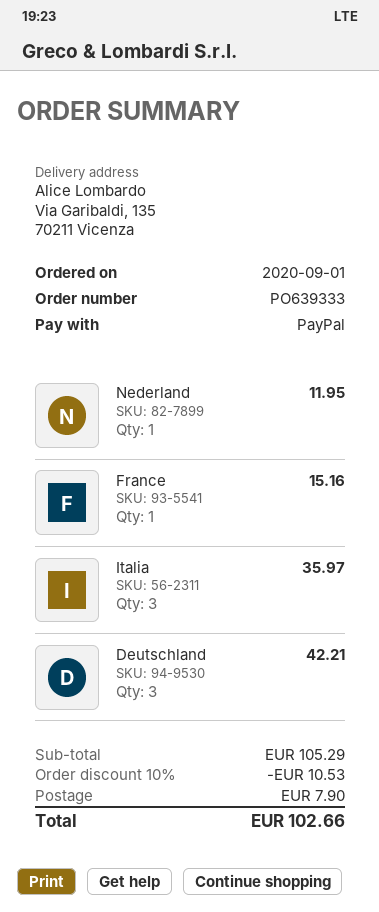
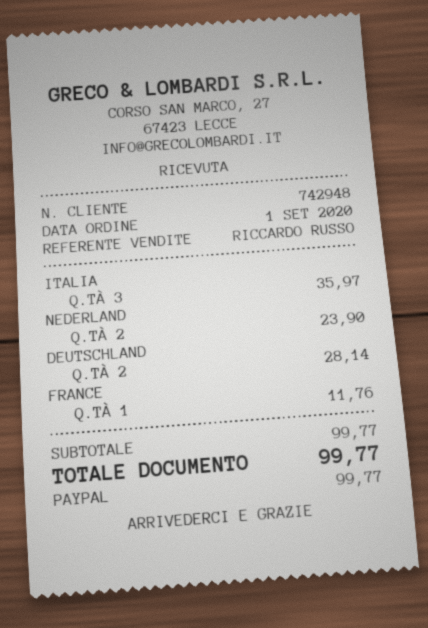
Nederland: 1 for 11.95 -> 2 for 23.90
France: 1 for 15.16 -> 1 for 11.76
Deutschland: 3 for 42.21 -> 2 for 28.14
subtotal: 105.29 -> 99.77
discount: 10% = 10.53 -> none
shipping: 7.90 -> none
total: 102.66 -> 99.77

